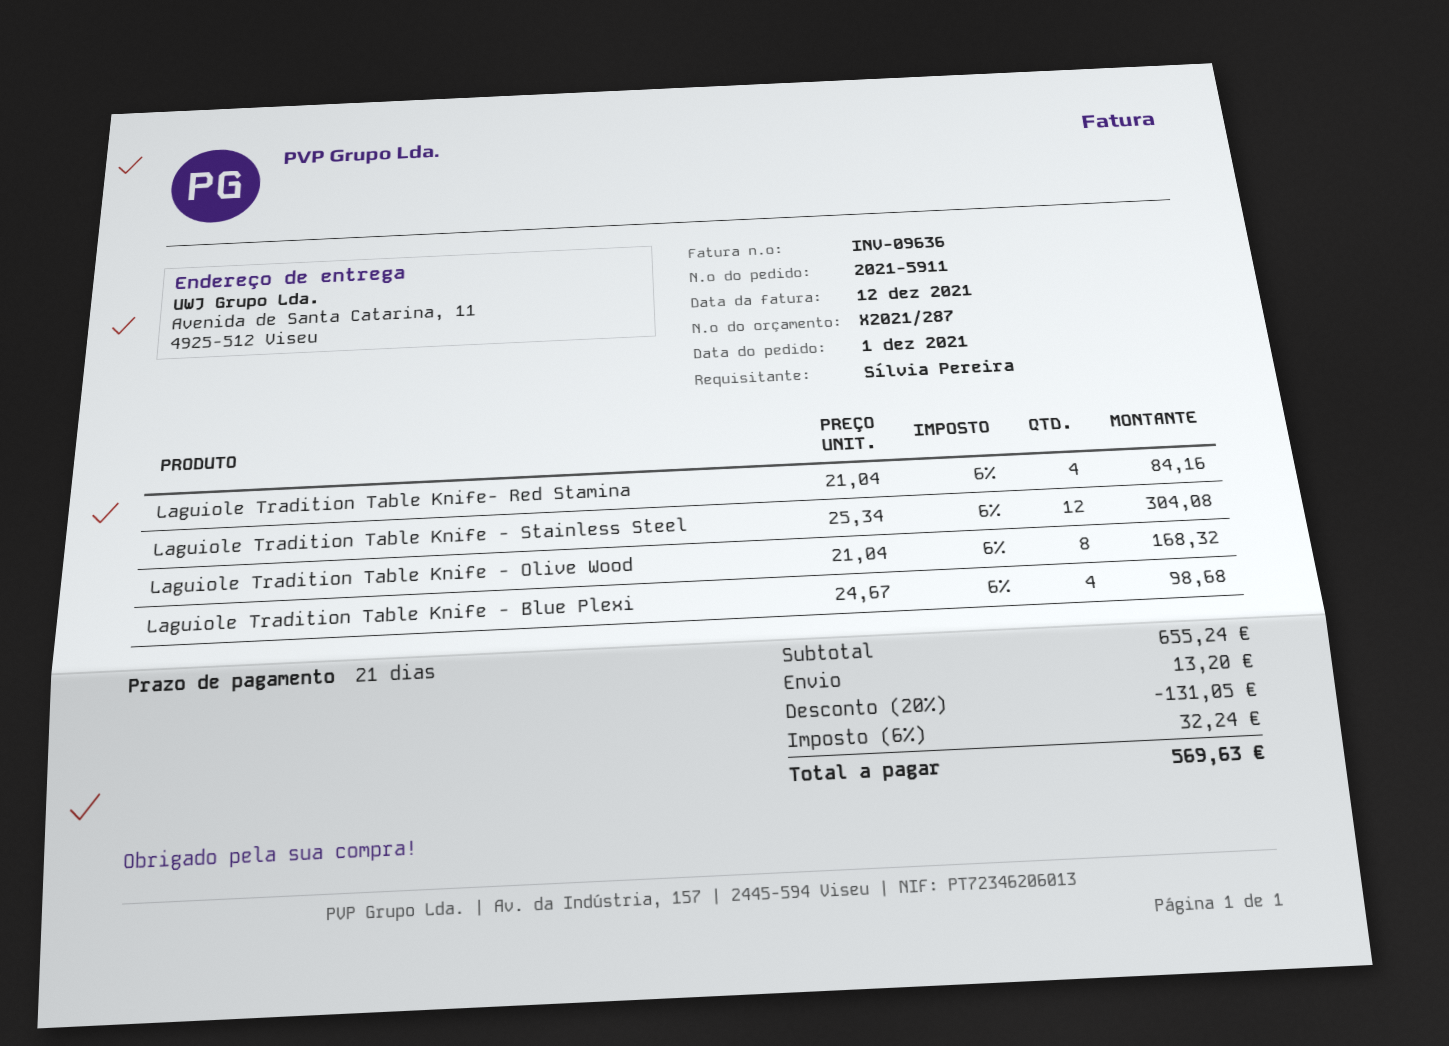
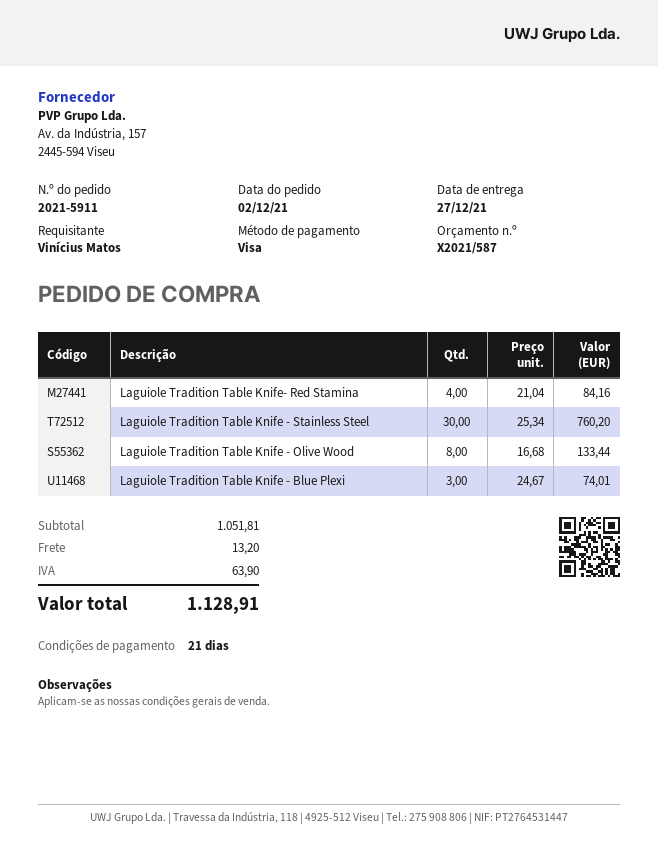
quote number: X2021/287 -> X2021/587
order date: 2021-12-01 -> 2021-12-02
ordered by: Sílvia Pereira -> Vinícius Matos
Laguiole Tradition Table Knife - Stainless Steel: 12 x 25.34 = 304.08 -> 30 x 25.34 = 760.20
Laguiole Tradition Table Knife - Olive Wood: 8 x 21.04 = 168.32 -> 8 x 16.68 = 133.44
Laguiole Tradition Table Knife - Blue Plexi: 4 x 24.67 = 98.68 -> 3 x 24.67 = 74.01
subtotal: 655.24 -> 1051.81
discount: 20% = 131.05 -> none
tax: 32.24 -> 63.90
total: 569.63 -> 1128.91

